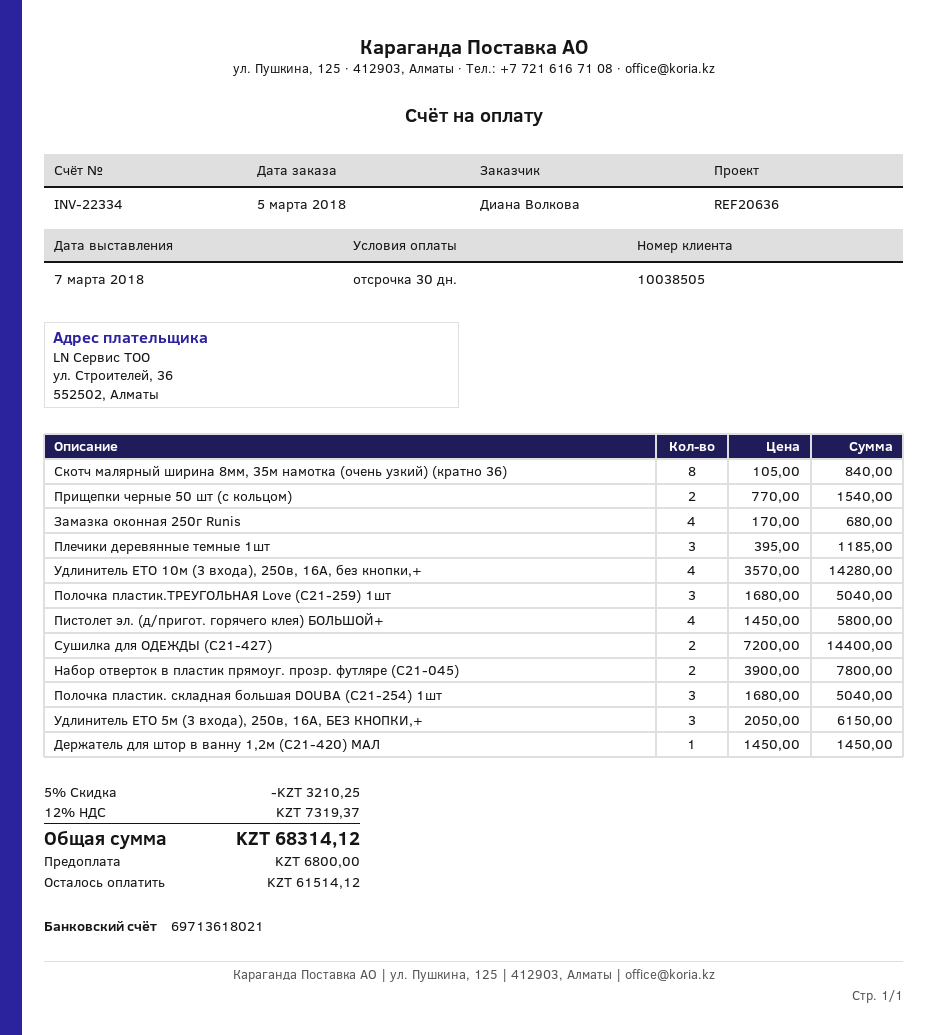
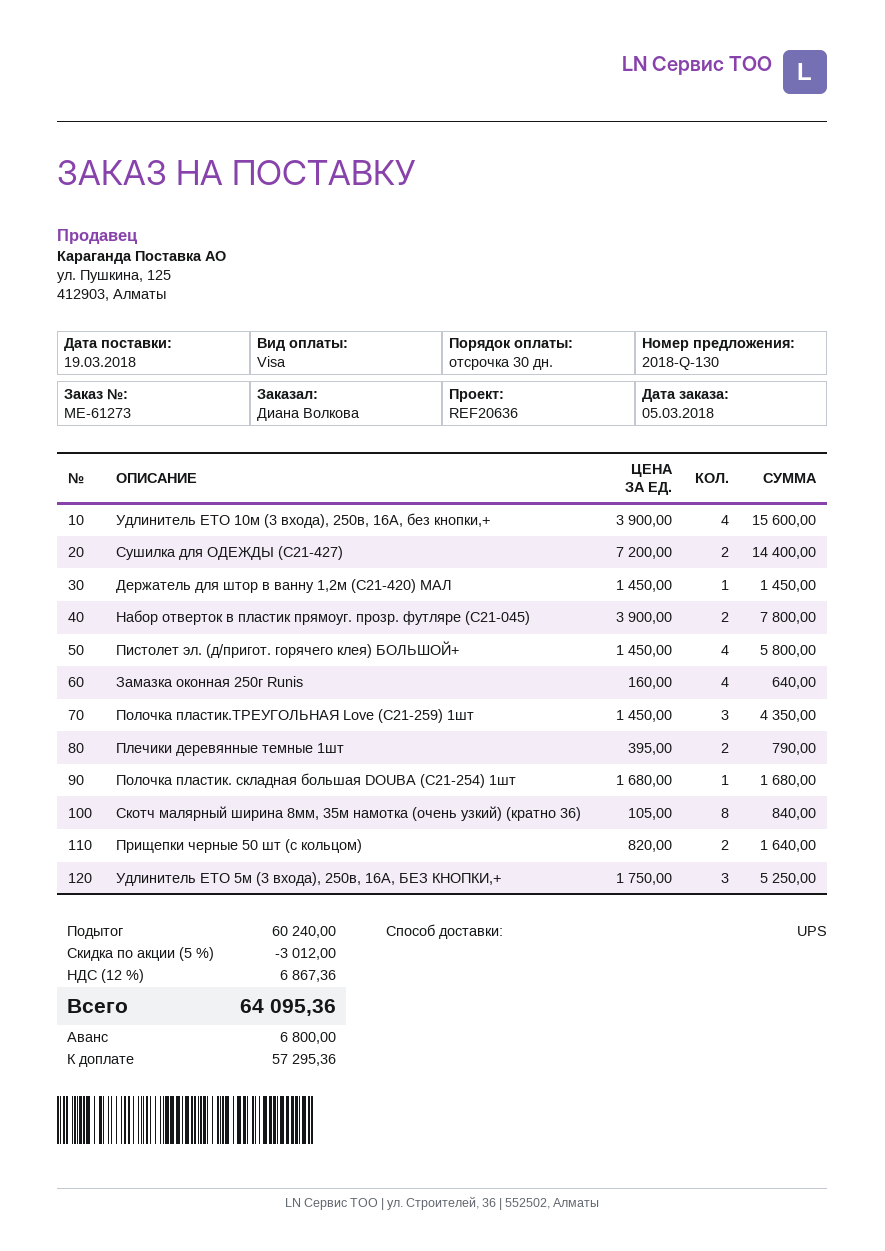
Прищепки черные 50 шт (с кольцом): 2 x 770.00 = 1540.00 -> 2 x 820.00 = 1640.00
Замазка оконная 250г Runis: 4 x 170.00 = 680.00 -> 4 x 160.00 = 640.00
Плечики деревянные темные 1шт: 3 x 395.00 = 1185.00 -> 2 x 395.00 = 790.00
Удлинитель ЕТО 10м (3 входа), 250в, 16А, без кнопки,+: 4 x 3570.00 = 14280.00 -> 4 x 3900.00 = 15600.00
Полочка пластик.ТРЕУГОЛЬНАЯ Love (С21-259) 1шт: 3 x 1680.00 = 5040.00 -> 3 x 1450.00 = 4350.00
Полочка пластик. складная большая DOUBA (С21-254) 1шт: 3 x 1680.00 = 5040.00 -> 1 x 1680.00 = 1680.00
Удлинитель ЕТО 5м (3 входа), 250в, 16А, БЕЗ КНОПКИ,+: 3 x 2050.00 = 6150.00 -> 3 x 1750.00 = 5250.00
discount: 5% = 3210.25 -> 5% = 3012.00
tax: 12% = 7319.37 -> 12% = 6867.36
total: 68314.12 -> 64095.36
balance: 61514.12 -> 57295.36

